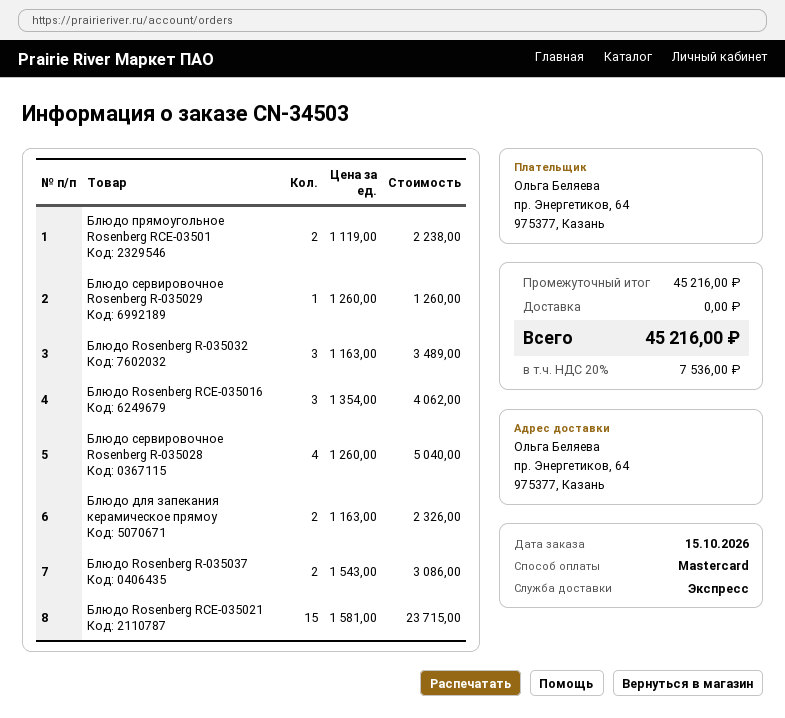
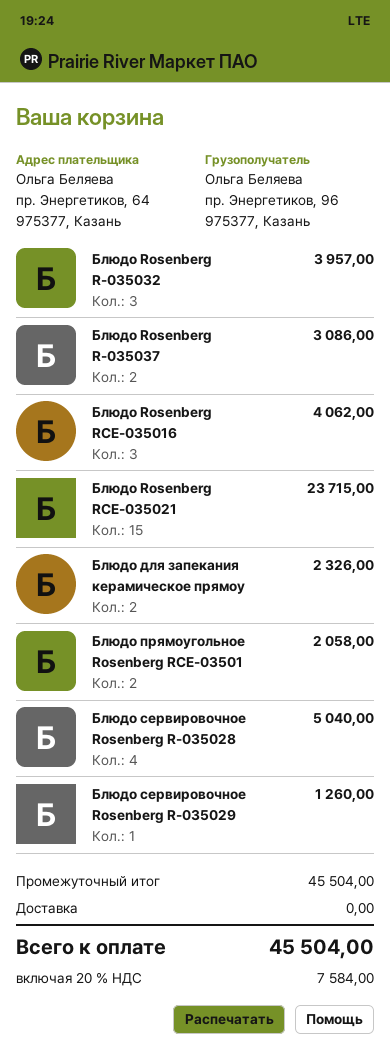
ship to: пр. Энергетиков, 64, 975377, Казань -> пр. Энергетиков, 96, 975377, Казань
Блюдо прямоугольное Rosenberg RCE-03501: 2 for 2238.00 -> 2 for 2058.00
Блюдо Rosenberg R-035032: 3 for 3489.00 -> 3 for 3957.00
subtotal: 45216.00 -> 45504.00
tax: 20% = 7536.00 -> 20% = 7584.00
total: 45216.00 -> 45504.00

